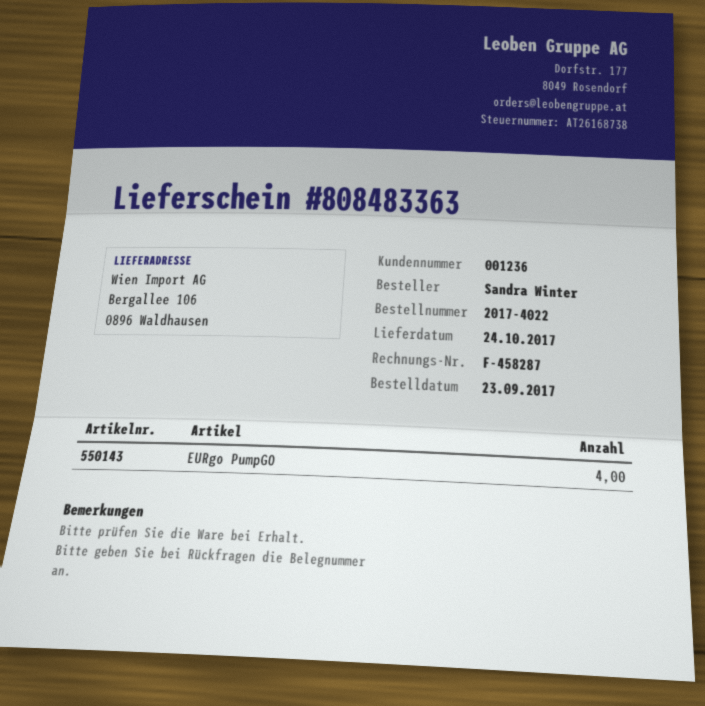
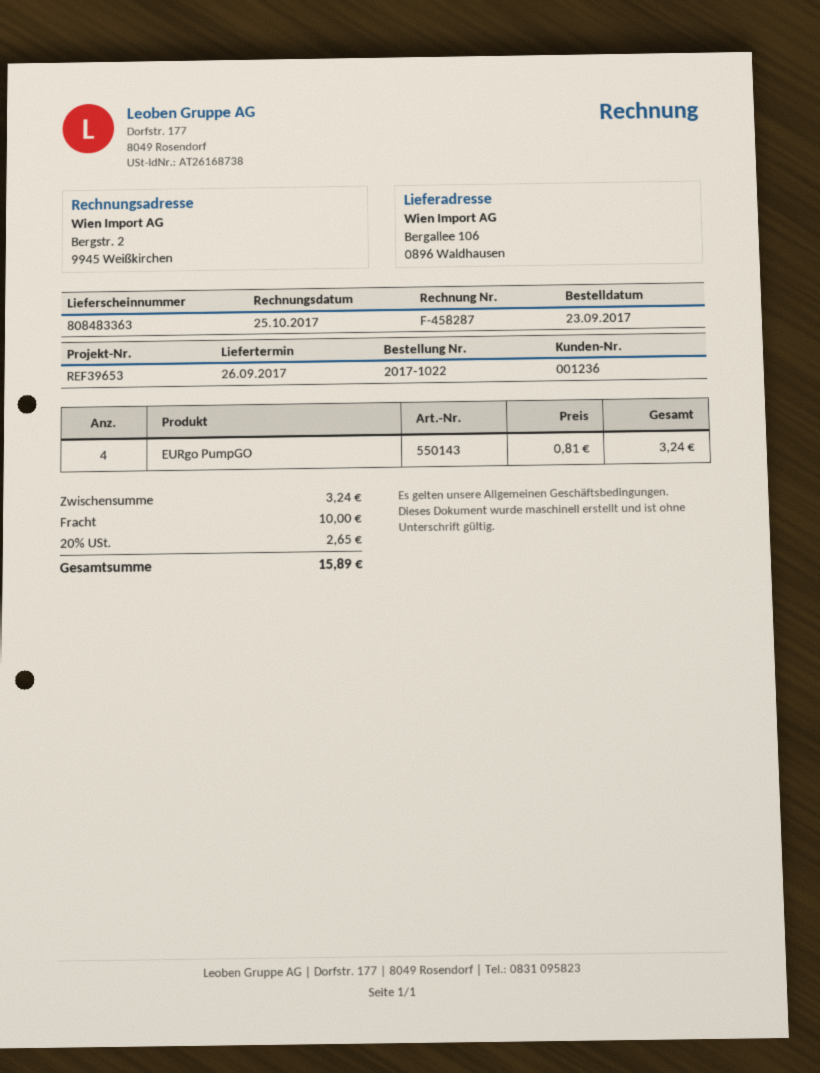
order number: 2017-4022 -> 2017-1022
delivery date: 2017-10-24 -> 2017-09-26

